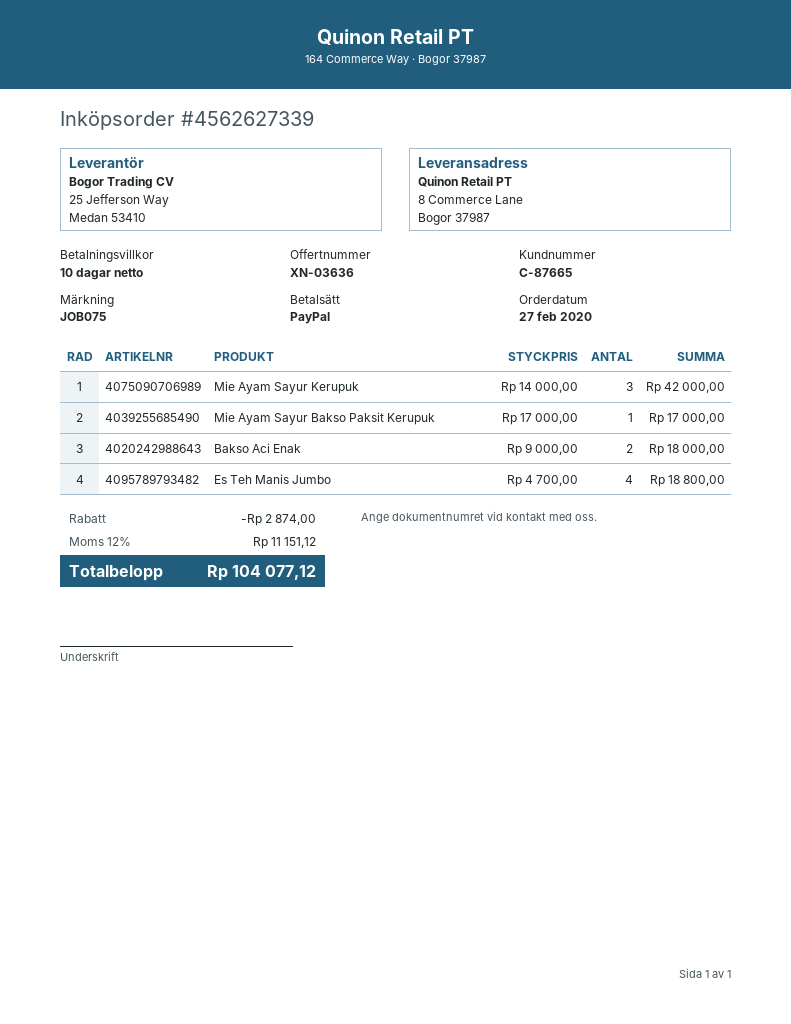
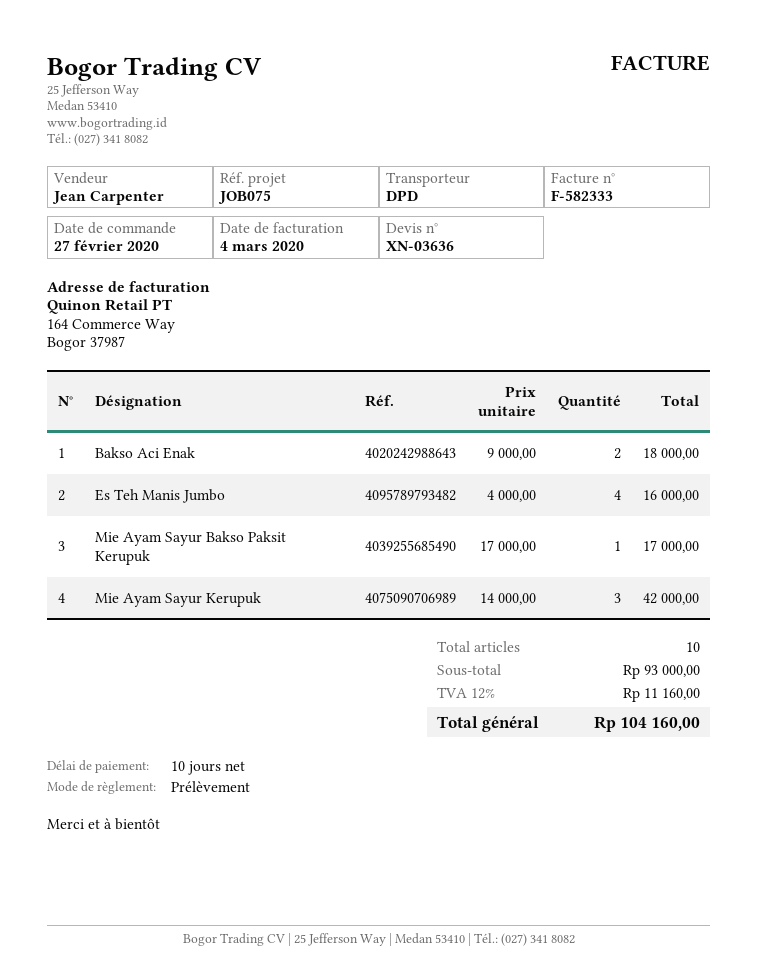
payment method: PayPal -> direct debit
Es Teh Manis Jumbo: 4 x 4700.00 = 18800.00 -> 4 x 4000.00 = 16000.00
discount: 2874.00 -> none
tax: 12% = 11151.12 -> 12% = 11160.00
total: 104077.12 -> 104160.00

